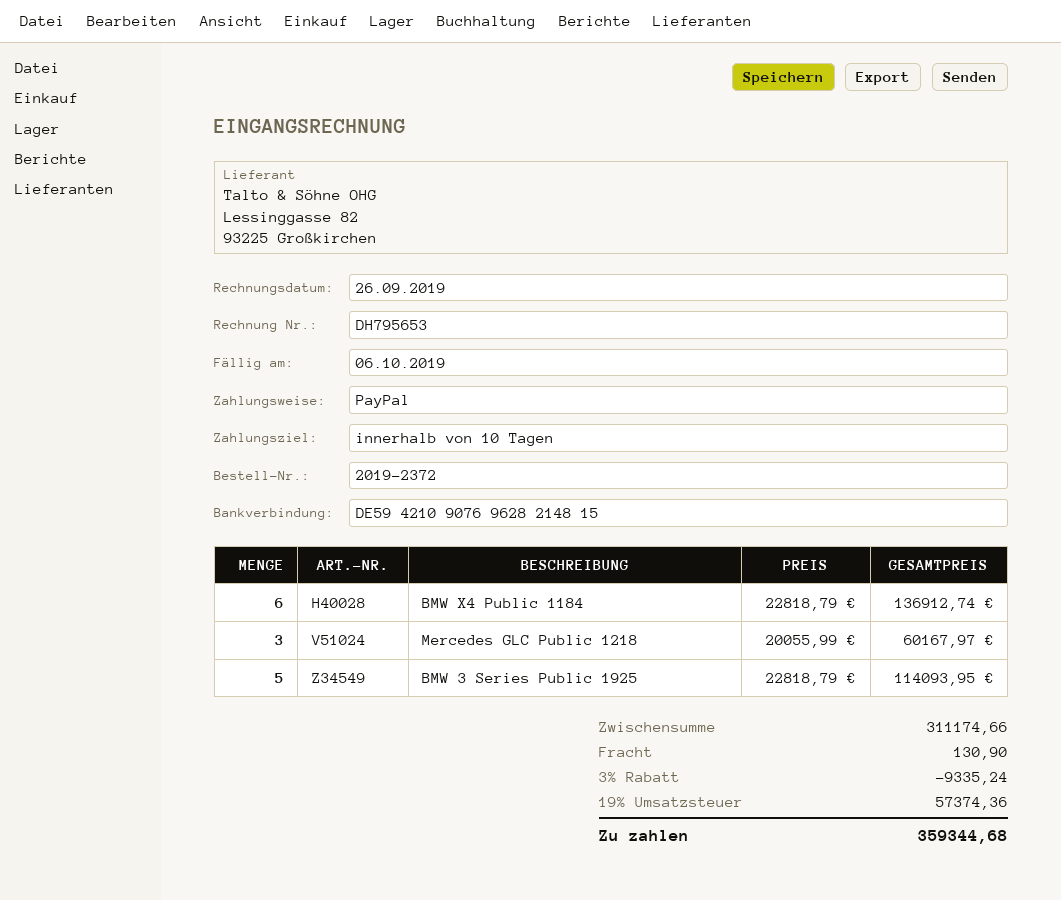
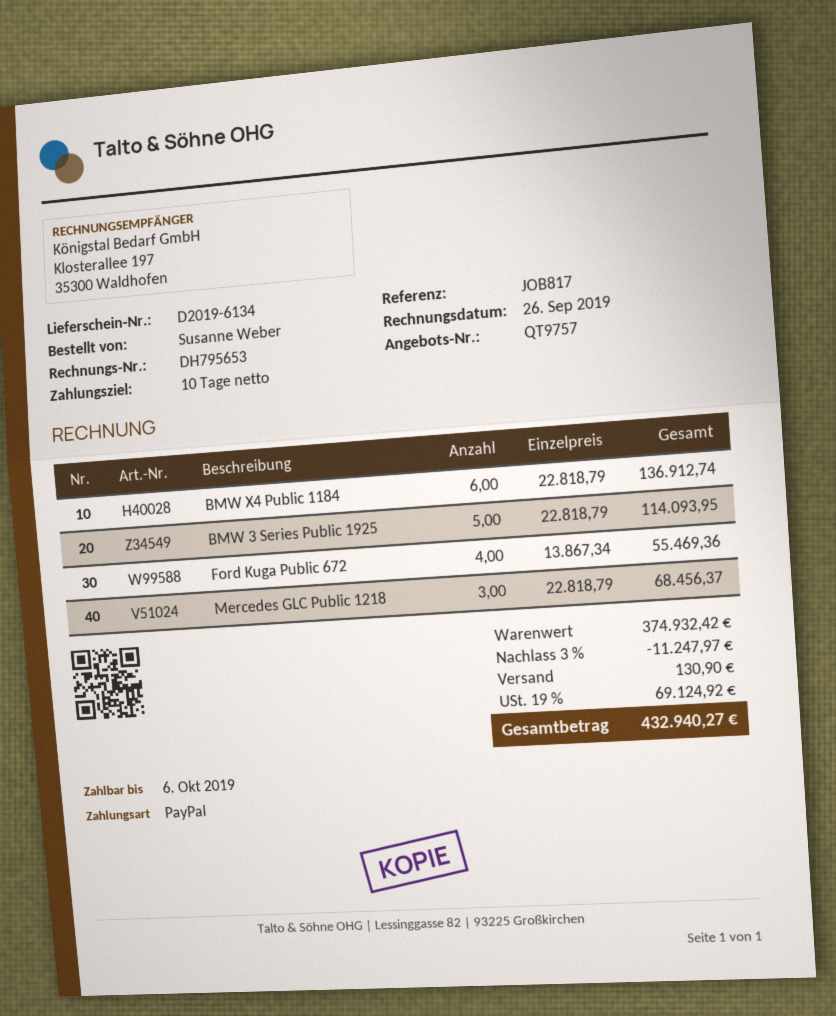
Mercedes GLC Public 1218: 3 x 20055.99 = 60167.97 -> 3 x 22818.79 = 68456.37
Ford Kuga Public 672: none -> 4 x 13867.34 = 55469.36
subtotal: 311174.66 -> 374932.42
discount: 3% = 9335.24 -> 3% = 11247.97
tax: 19% = 57374.36 -> 19% = 69124.92
total: 359344.68 -> 432940.27

